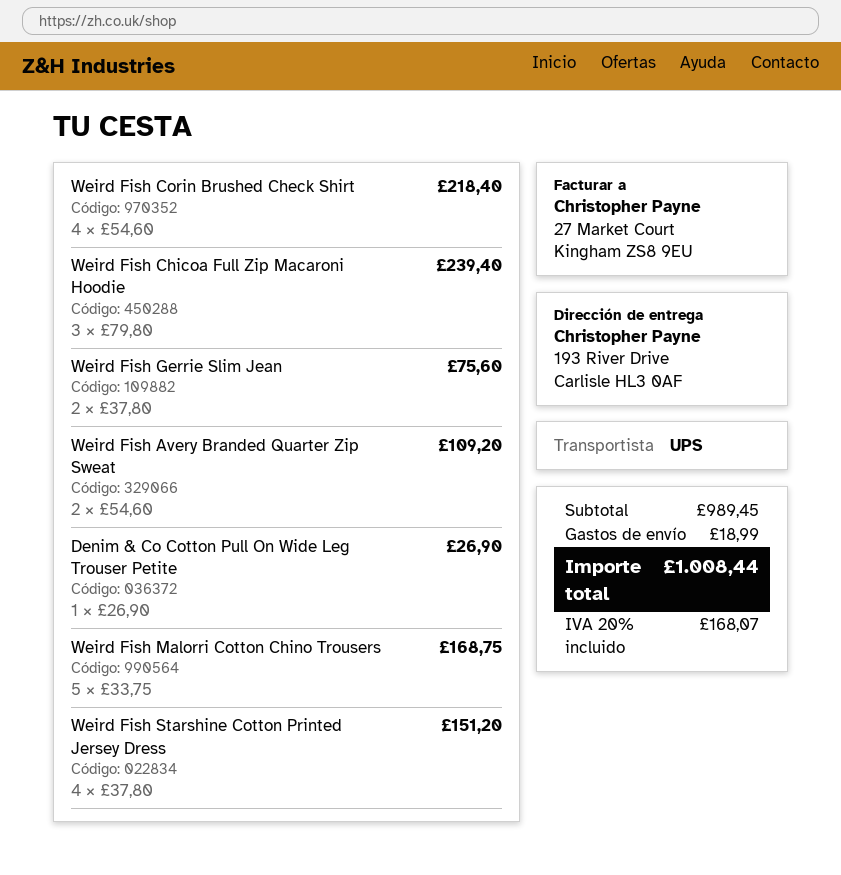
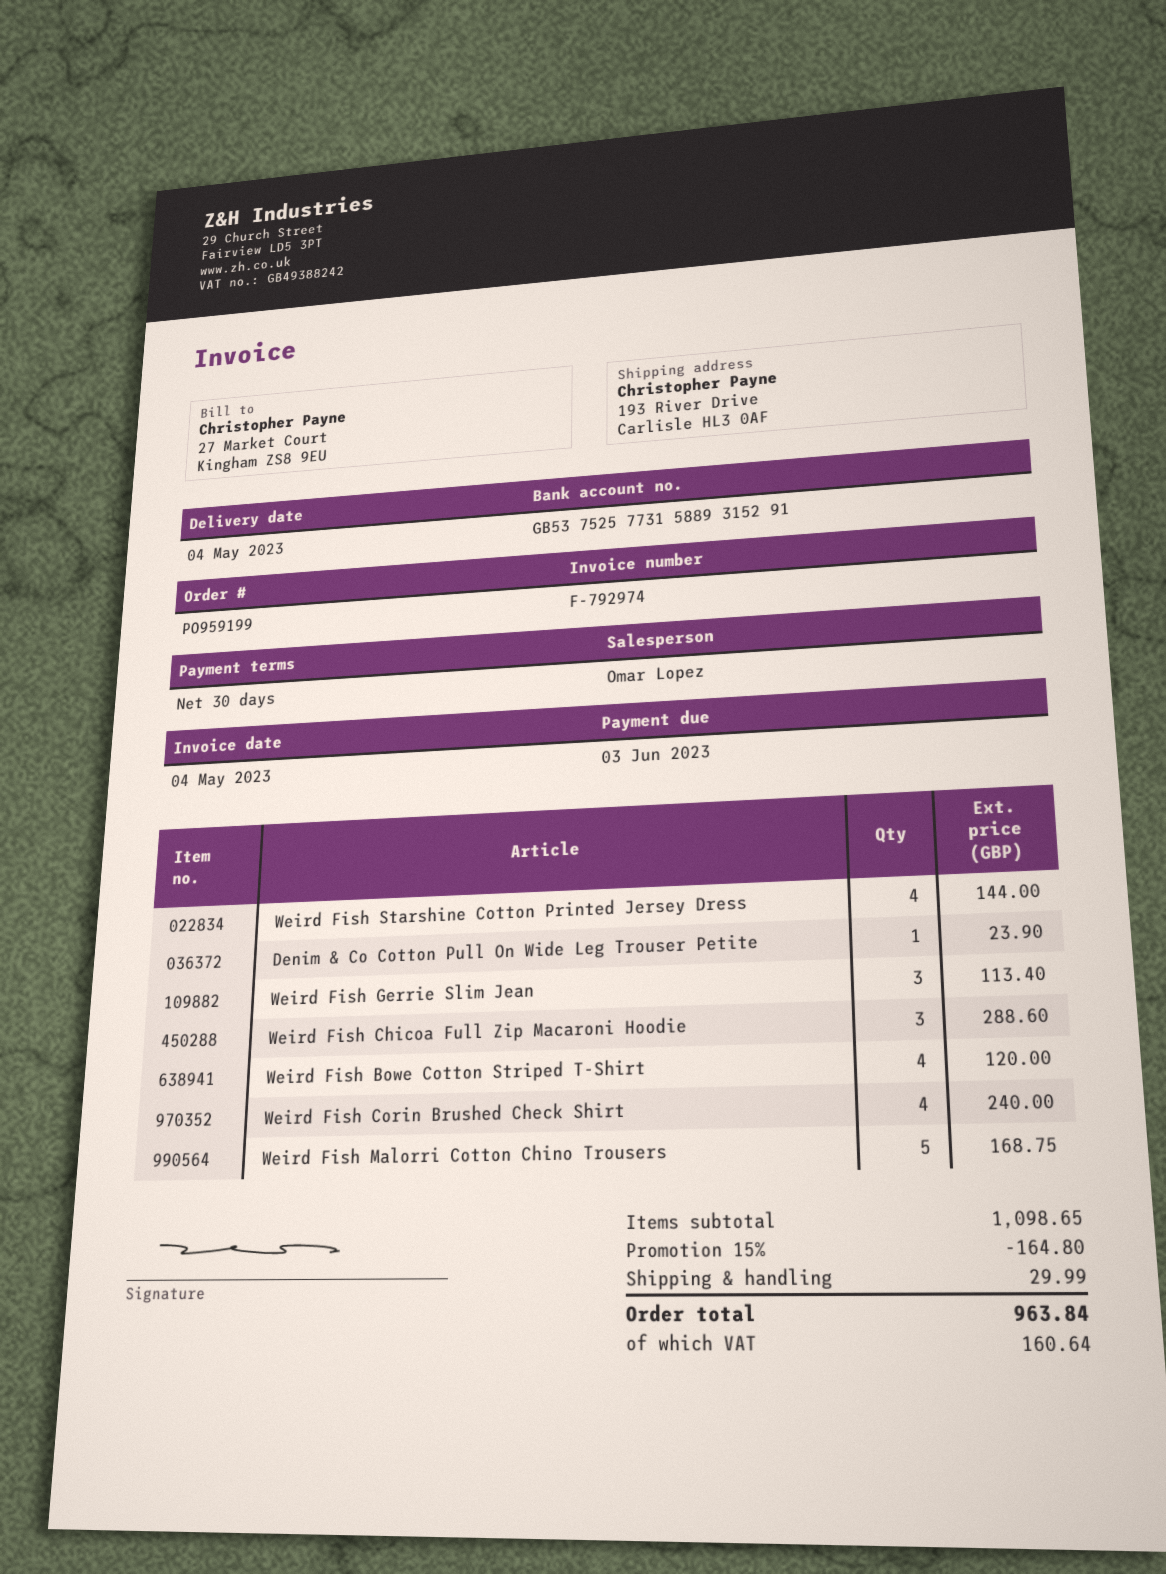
Weird Fish Corin Brushed Check Shirt: 4 for 218.40 -> 4 for 240.00
Weird Fish Chicoa Full Zip Macaroni Hoodie: 3 for 239.40 -> 3 for 288.60
Weird Fish Gerrie Slim Jean: 2 for 75.60 -> 3 for 113.40
Weird Fish Avery Branded Quarter Zip Sweat: 2 for 109.20 -> none
Denim & Co Cotton Pull On Wide Leg Trouser Petite: 1 for 26.90 -> 1 for 23.90
Weird Fish Starshine Cotton Printed Jersey Dress: 4 for 151.20 -> 4 for 144.00
Weird Fish Bowe Cotton Striped T-Shirt: none -> 4 for 120.00
subtotal: 989.45 -> 1098.65
discount: none -> 15% = 164.80
shipping: 18.99 -> 29.99
tax: 168.07 -> 160.64
total: 1008.44 -> 963.84

